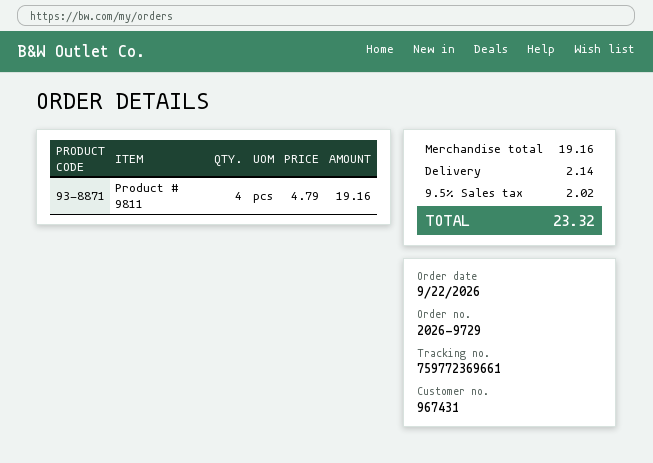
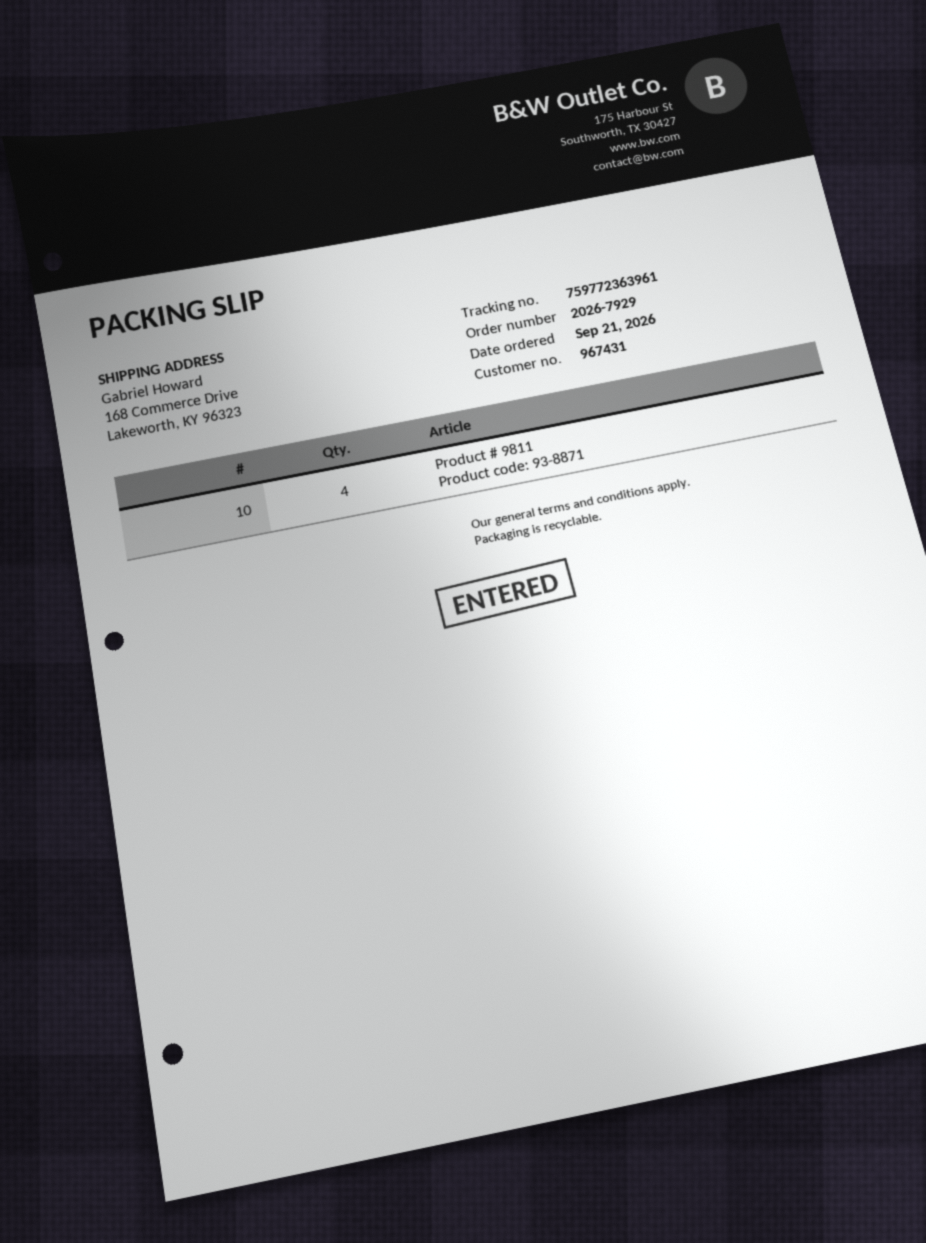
order number: 2026-9729 -> 2026-7929
order date: 2026-09-22 -> 2026-09-21
tracking number: 759772369661 -> 759772363961

